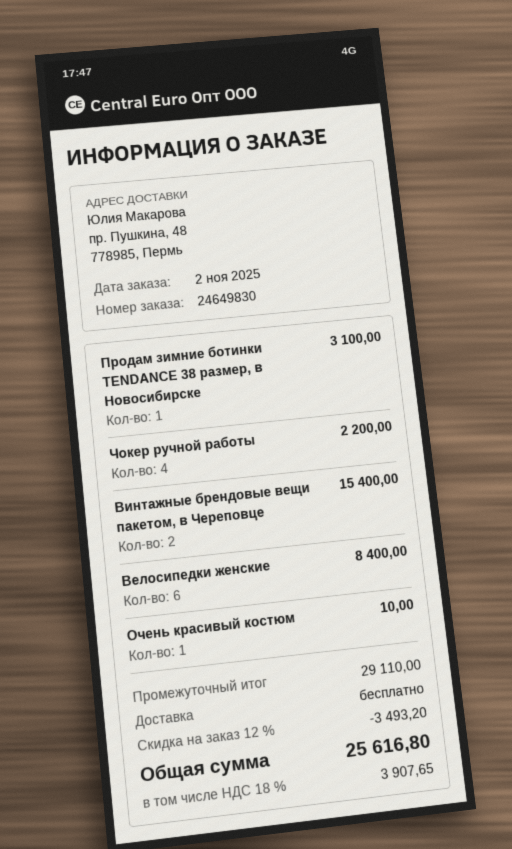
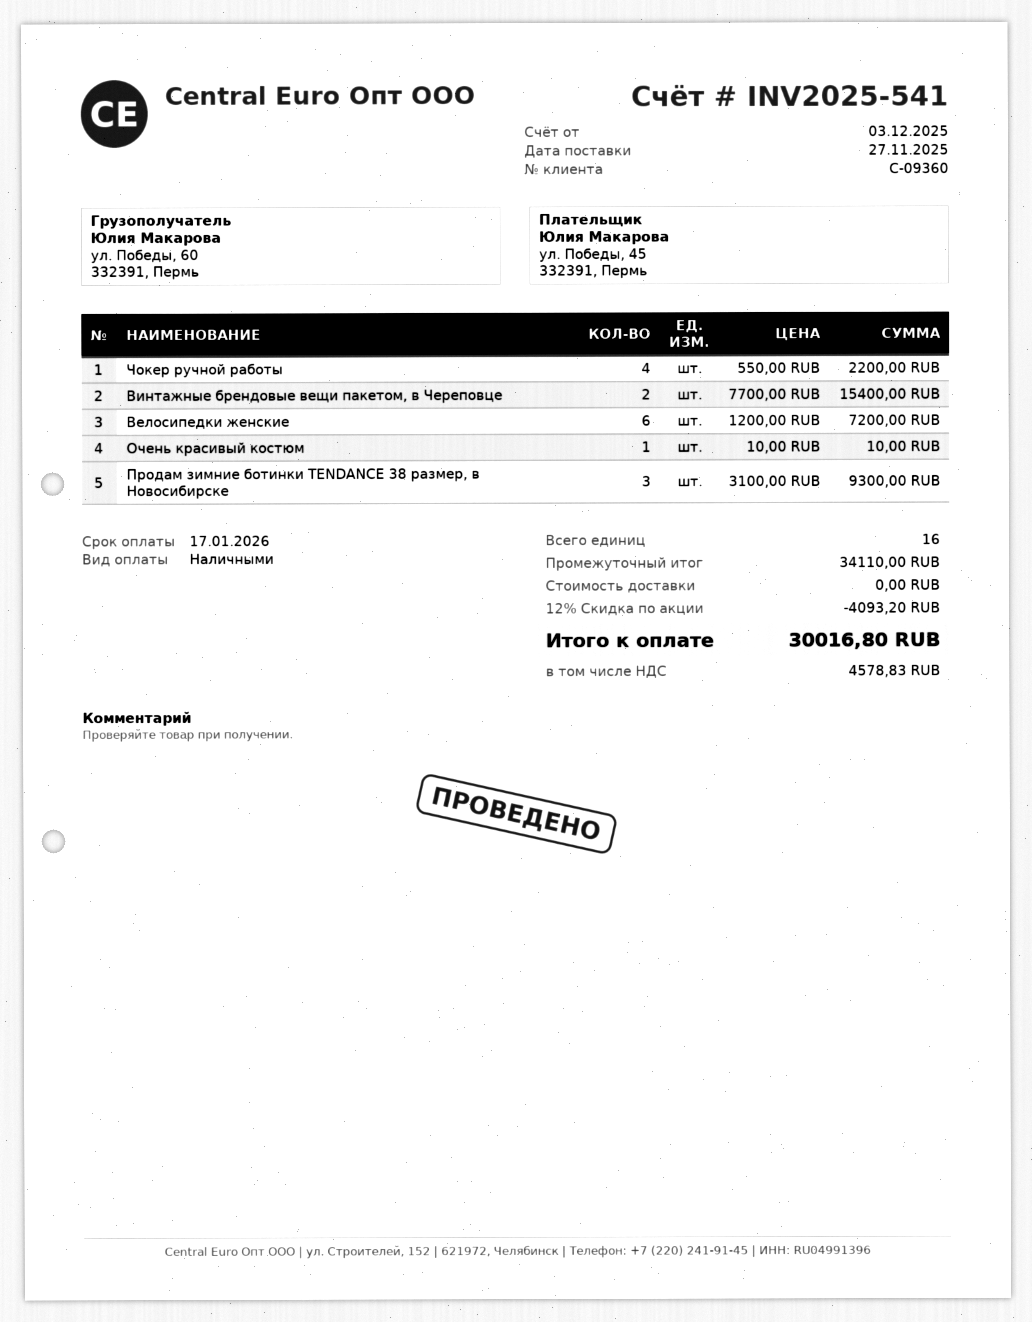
ship to: пр. Пушкина, 48, 778985, Пермь -> ул. Победы, 60, 332391, Пермь
Продам зимние ботинки TENDANCE 38 размер, в Новосибирске: 1 for 3100.00 -> 3 for 9300.00
Велосипедки женские: 6 for 8400.00 -> 6 for 7200.00
subtotal: 29110.00 -> 34110.00
discount: 12% = 3493.20 -> 12% = 4093.20
tax: 3907.65 -> 4578.83
total: 25616.80 -> 30016.80

